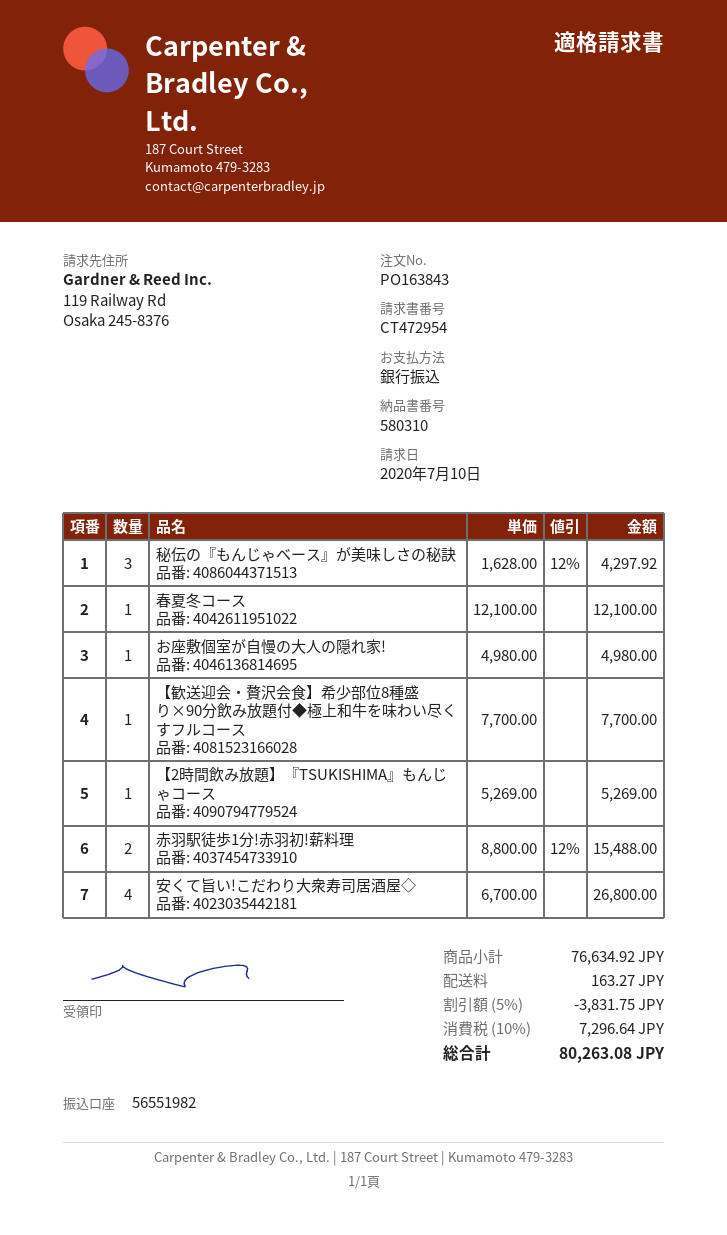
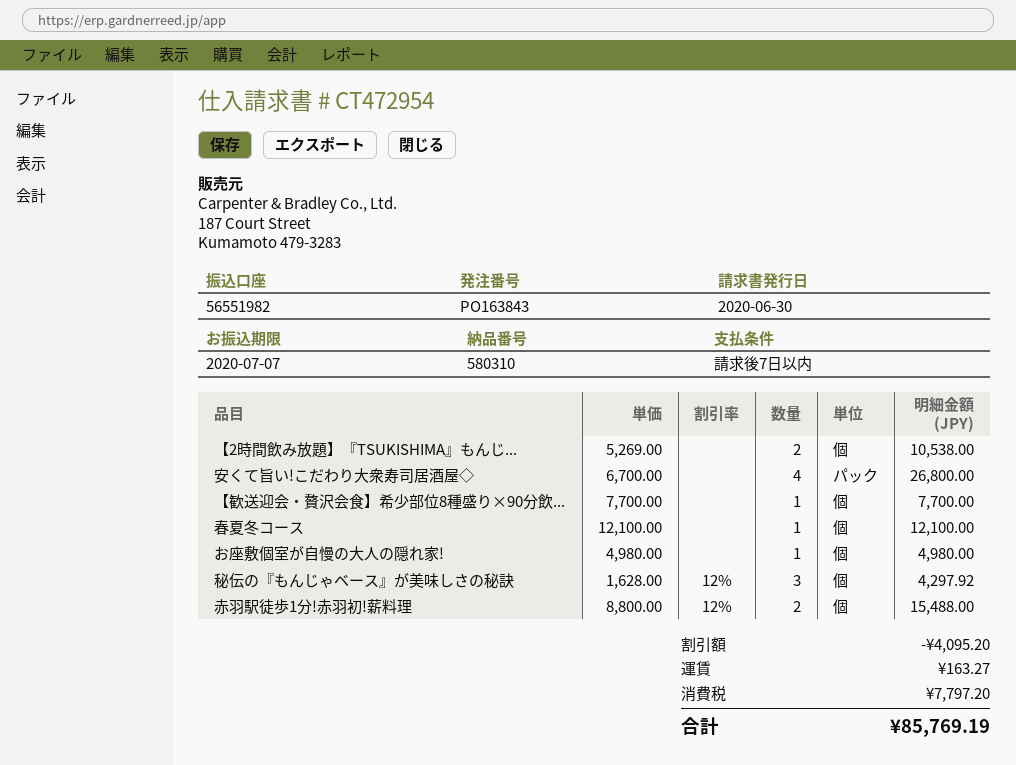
invoice date: 2020-07-10 -> 2020-06-30
【2時間飲み放題】『TSUKISHIMA』もんじゃコース: 1 x 5269.00 = 5269.00 -> 2 x 5269.00 = 10538.00
discount: 3831.75 -> 4095.20
tax: 7296.64 -> 7797.20
total: 80263.08 -> 85769.19

